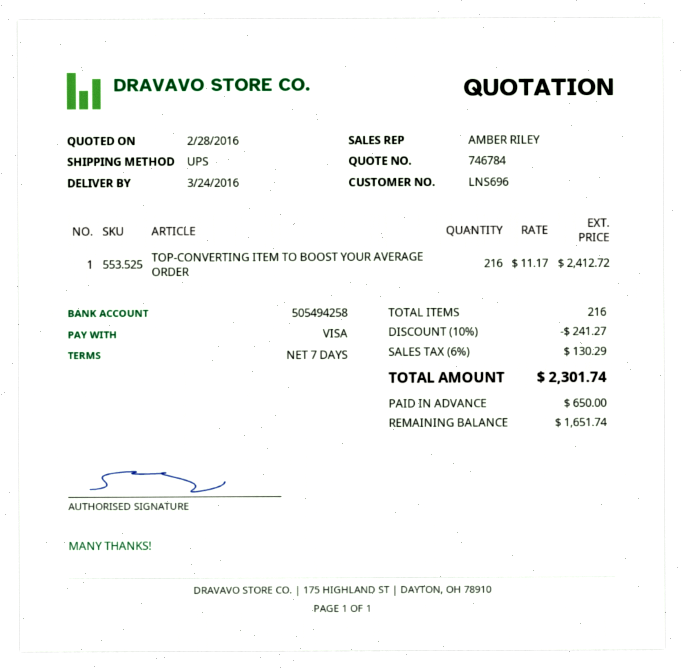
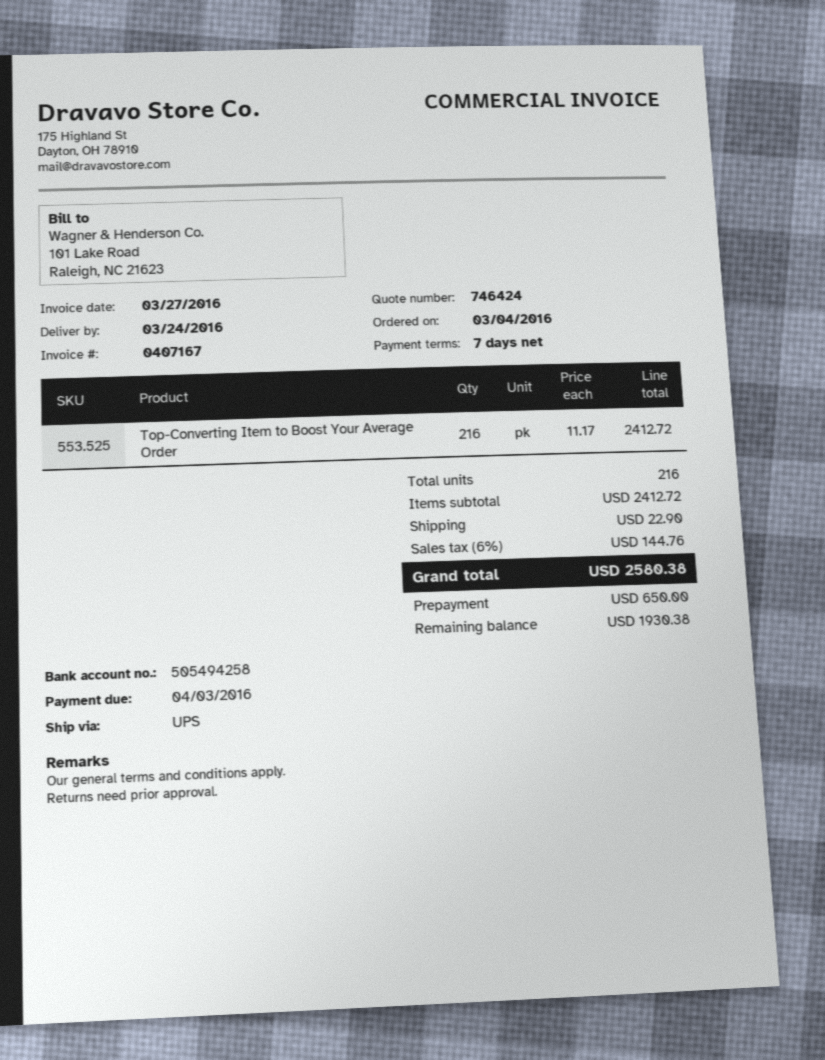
quote number: 746784 -> 746424
discount: 10% = 241.27 -> none
shipping: none -> 22.90
tax: 6% = 130.29 -> 6% = 144.76
total: 2301.74 -> 2580.38
balance: 1651.74 -> 1930.38

